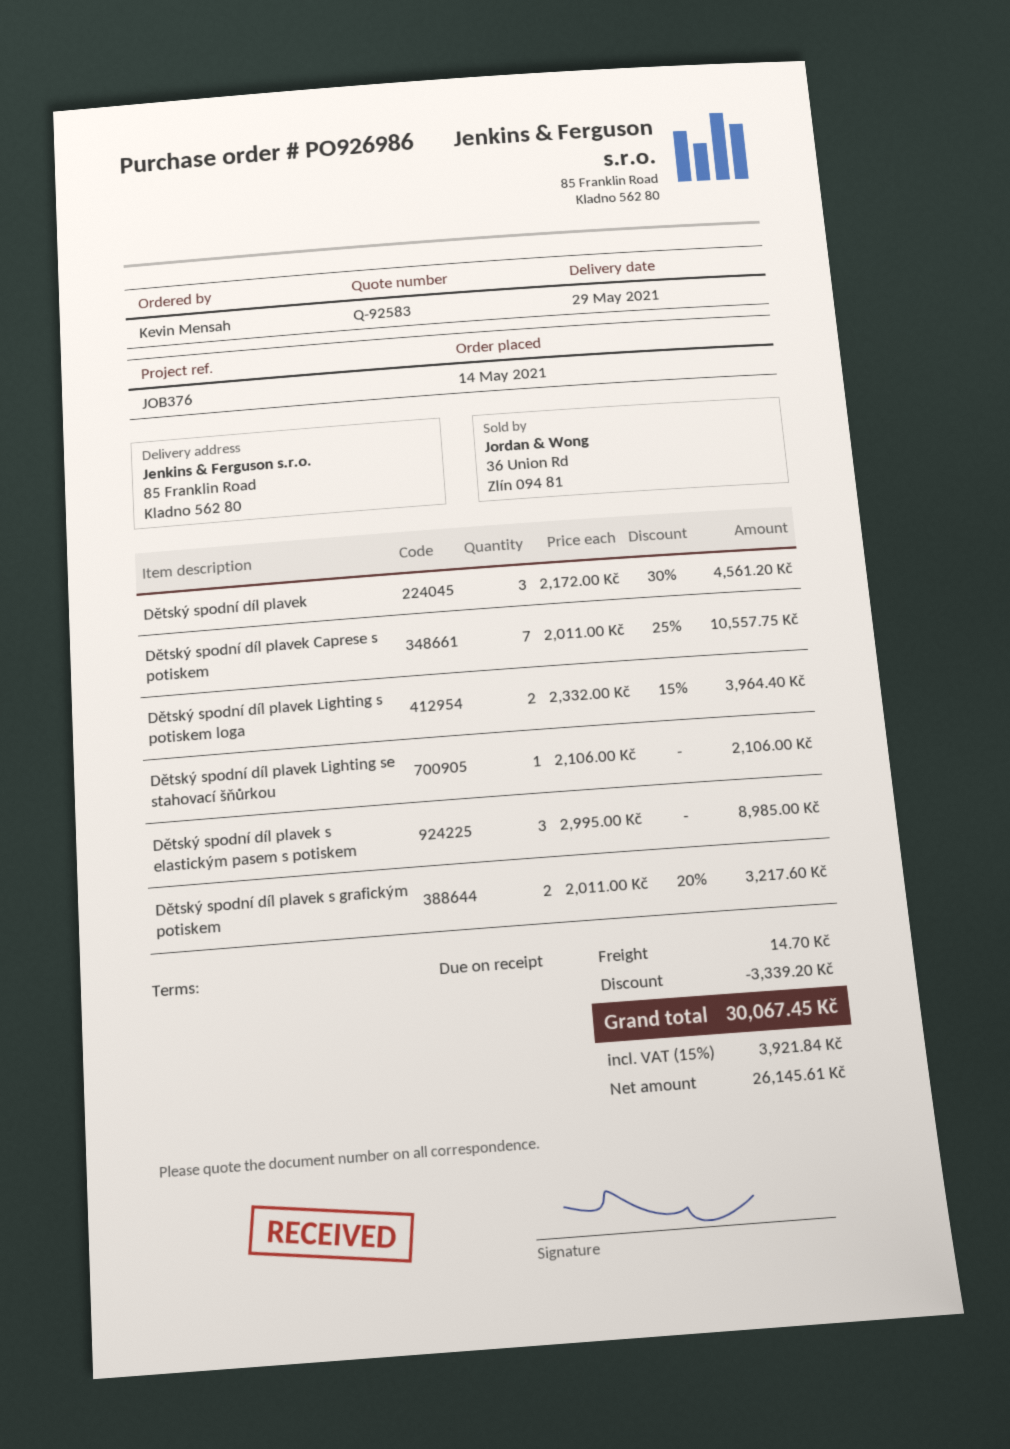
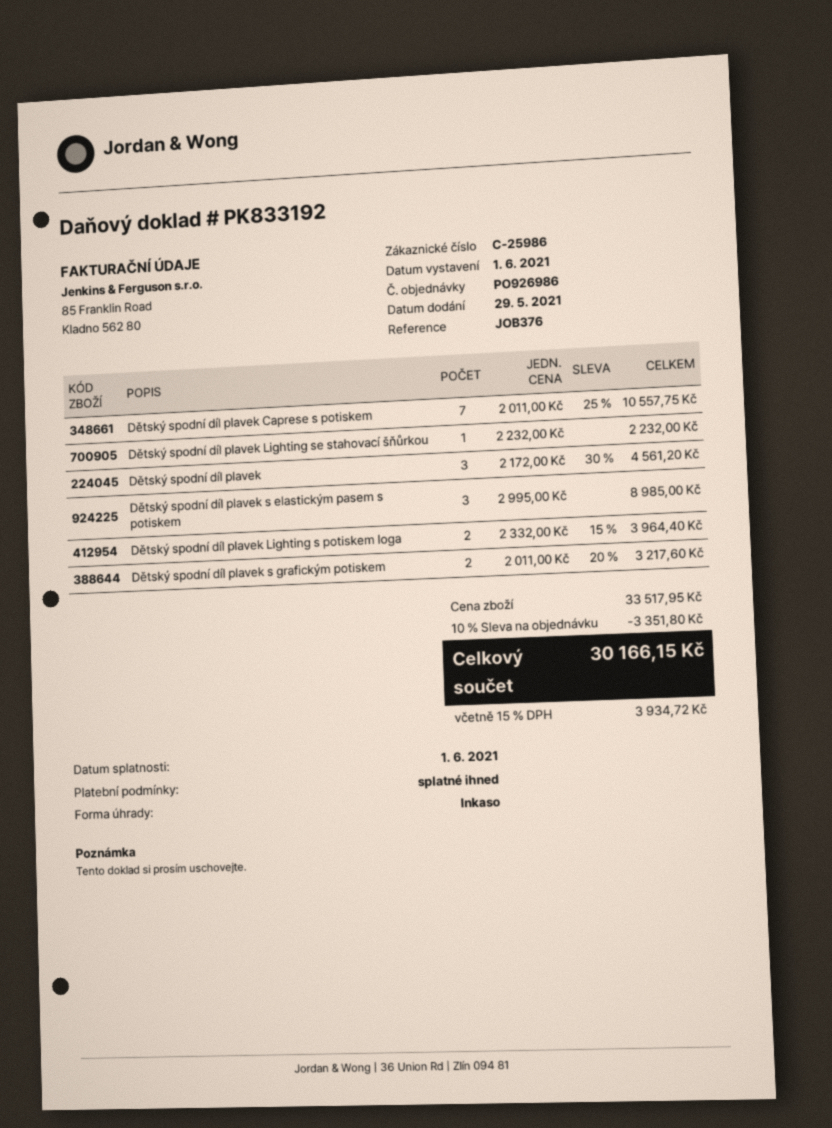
Dětský spodní díl plavek Lighting se stahovací šňůrkou: 1 x 2106.00 = 2106.00 -> 1 x 2232.00 = 2232.00
discount: 3339.20 -> 3351.80
shipping: 14.70 -> none
tax: 15% = 3921.84 -> 15% = 3934.72
total: 30067.45 -> 30166.15

